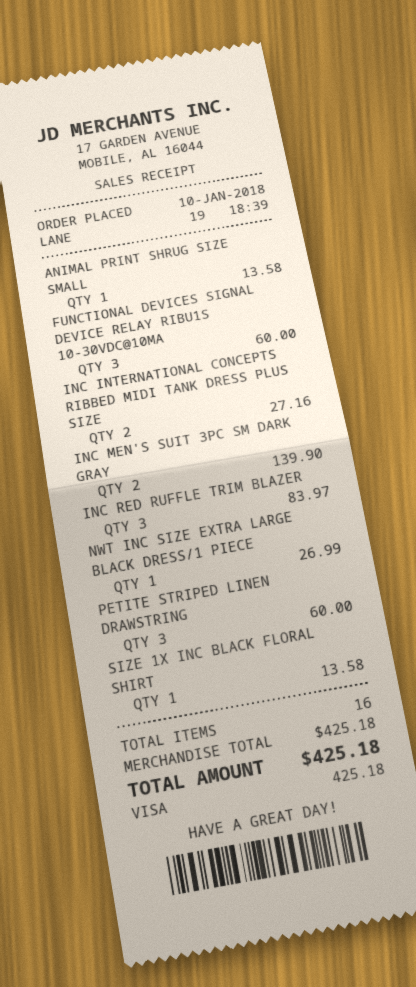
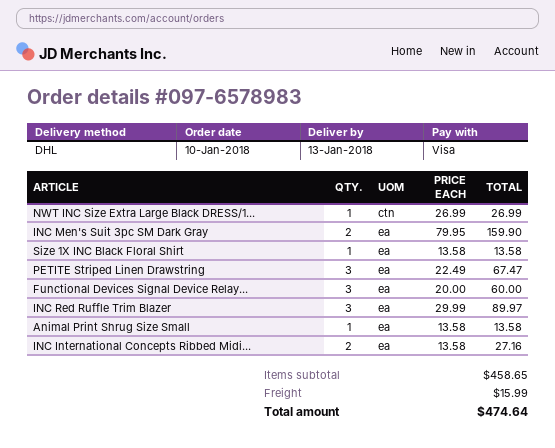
INC MEN'S SUIT 3PC SM DARK GRAY: 2 for 139.90 -> 2 for 159.90
INC RED RUFFLE TRIM BLAZER: 3 for 83.97 -> 3 for 89.97
PETITE STRIPED LINEN DRAWSTRING: 3 for 60.00 -> 3 for 67.47
subtotal: 425.18 -> 458.65
shipping: none -> 15.99
total: 425.18 -> 474.64

